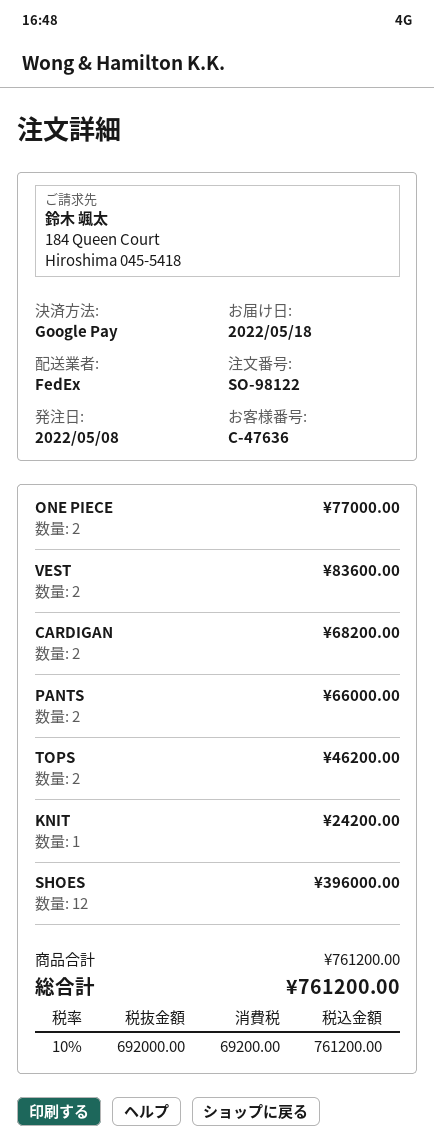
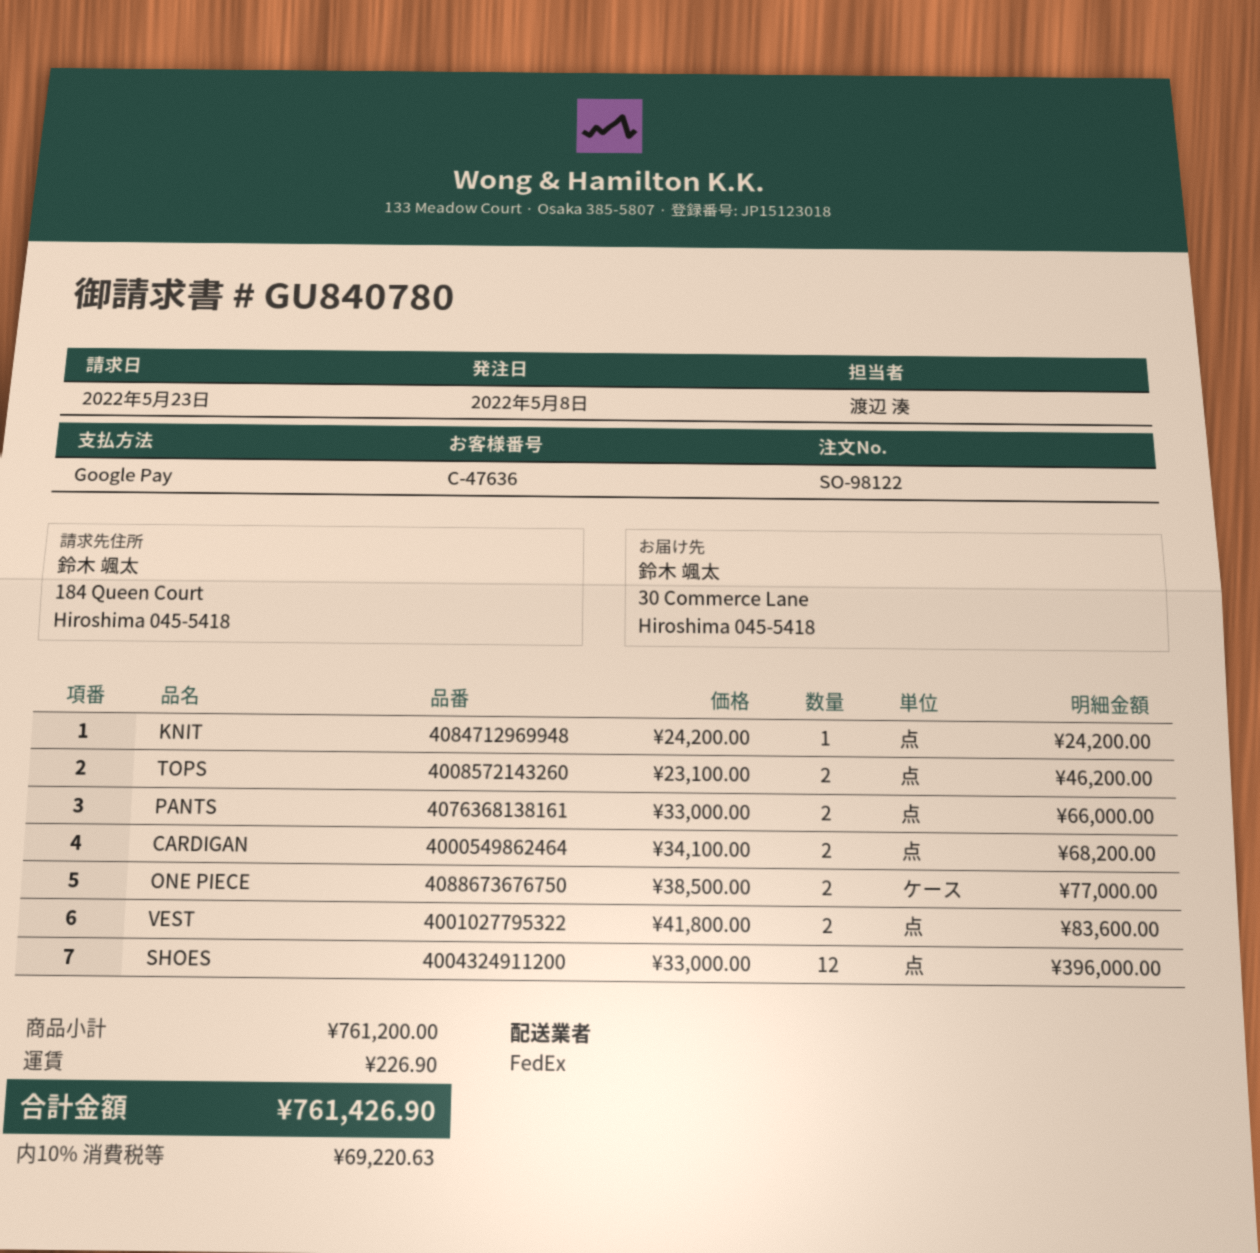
shipping: none -> 226.90
tax: 10% = 69200.00 -> 10% = 69220.63
total: 761200.00 -> 761426.90

